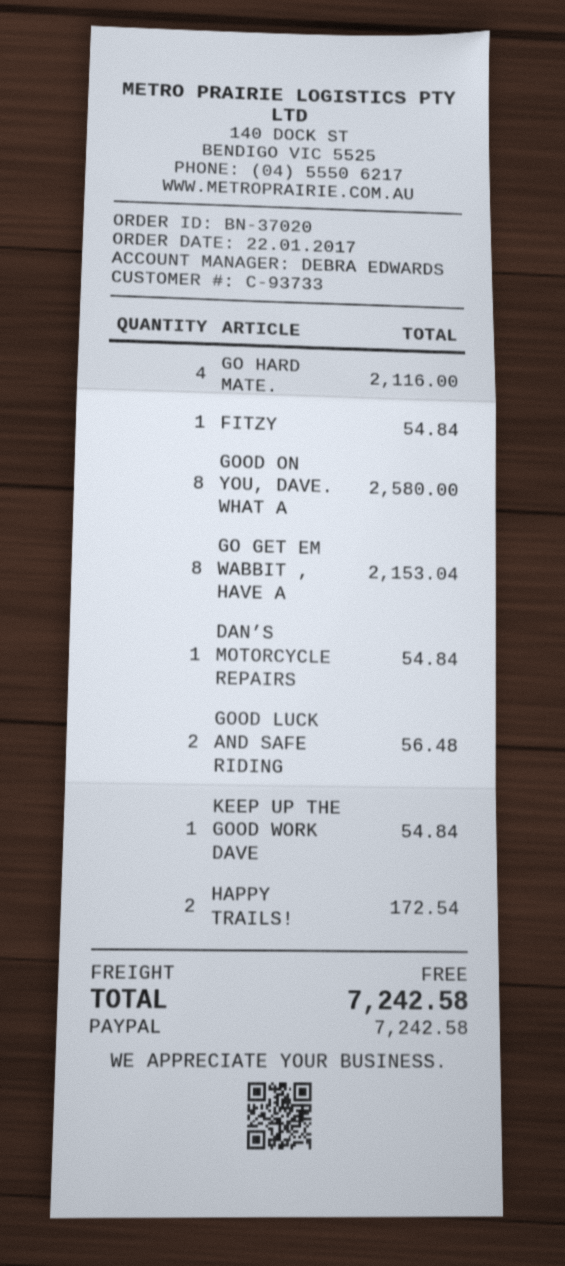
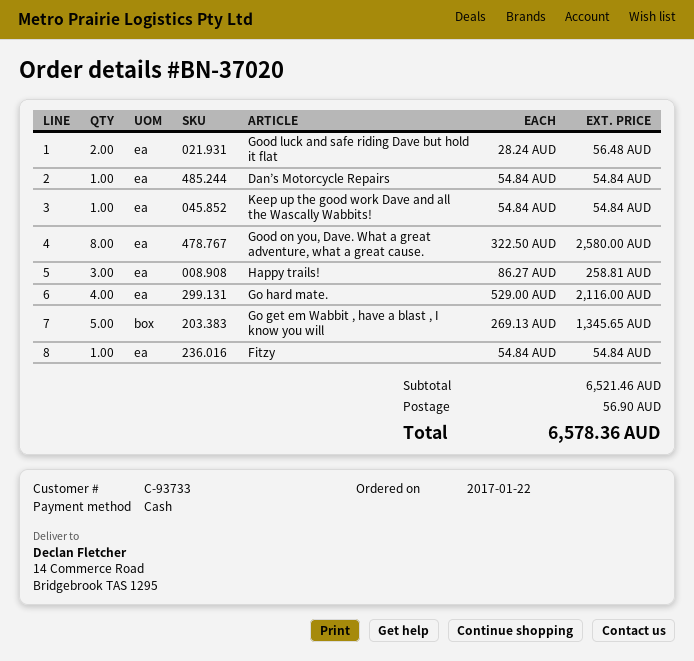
payment method: PayPal -> cash
GO GET EM WABBIT , HAVE A: 8 for 2153.04 -> 5 for 1345.65
HAPPY TRAILS!: 2 for 172.54 -> 3 for 258.81
shipping: 0.00 -> 56.90
total: 7242.58 -> 6578.36

